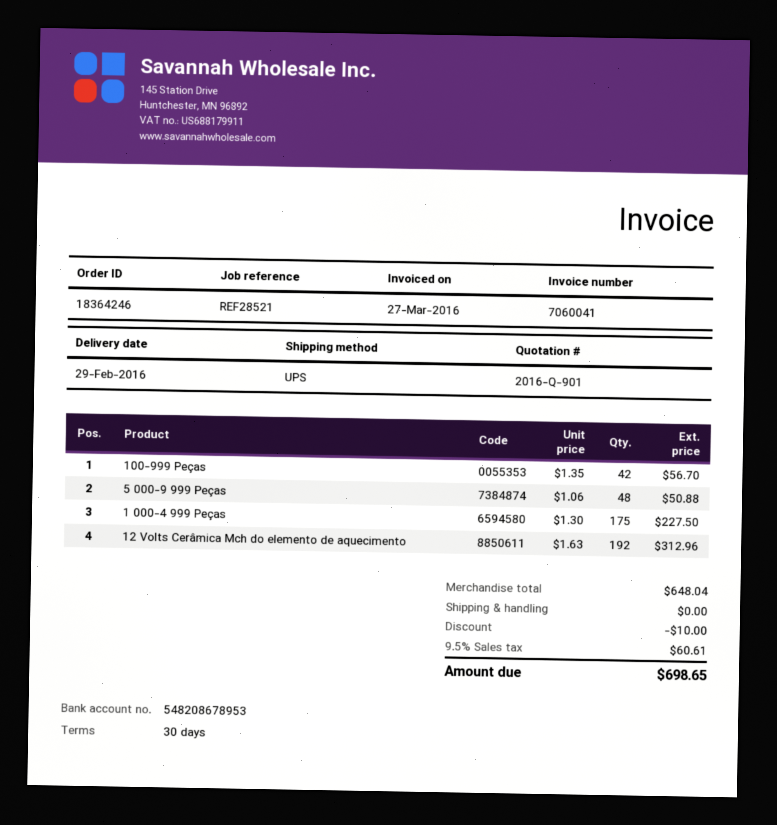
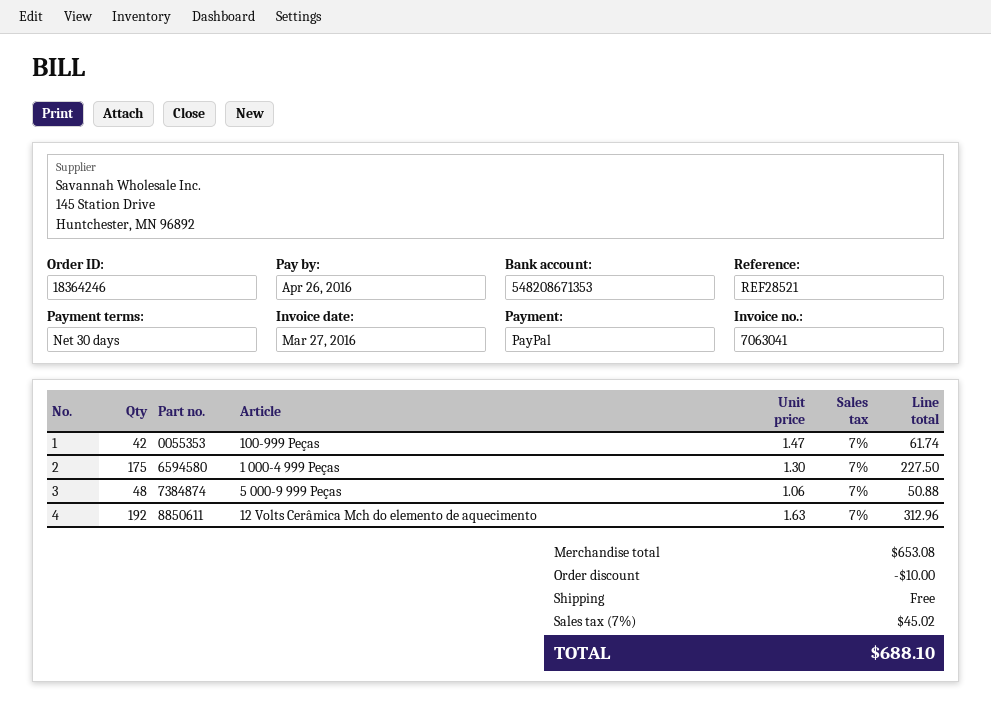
invoice number: 7060041 -> 7063041
bank account: 548208678953 -> 548208671353
100-999 Peças: 42 x 1.35 = 56.70 -> 42 x 1.47 = 61.74
subtotal: 648.04 -> 653.08
tax: 9.5% = 60.61 -> 7% = 45.02
total: 698.65 -> 688.10

